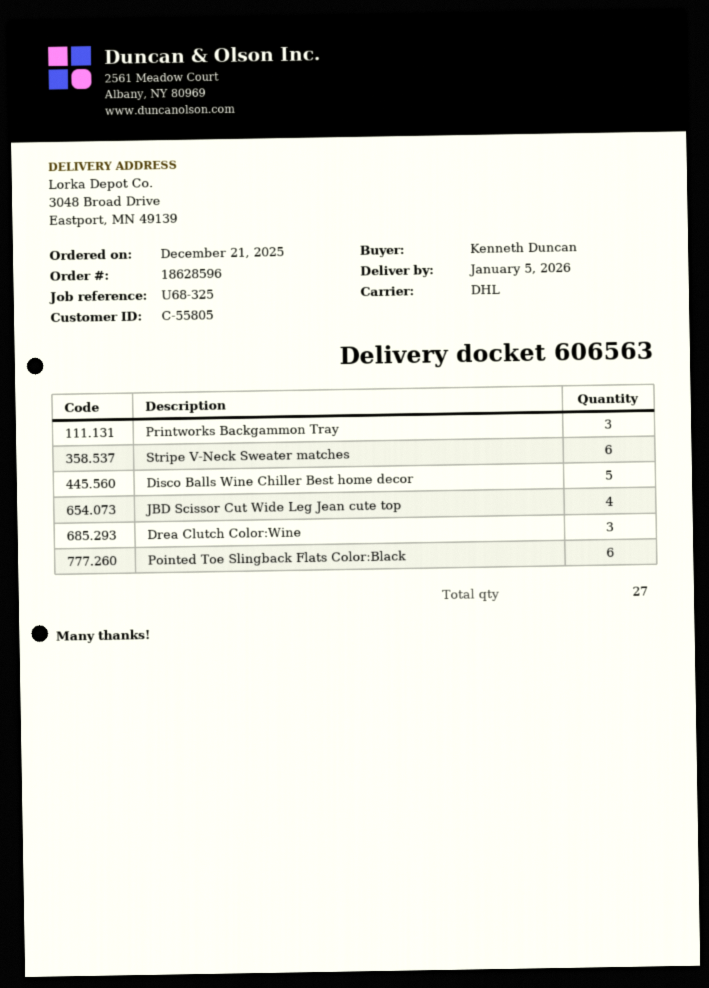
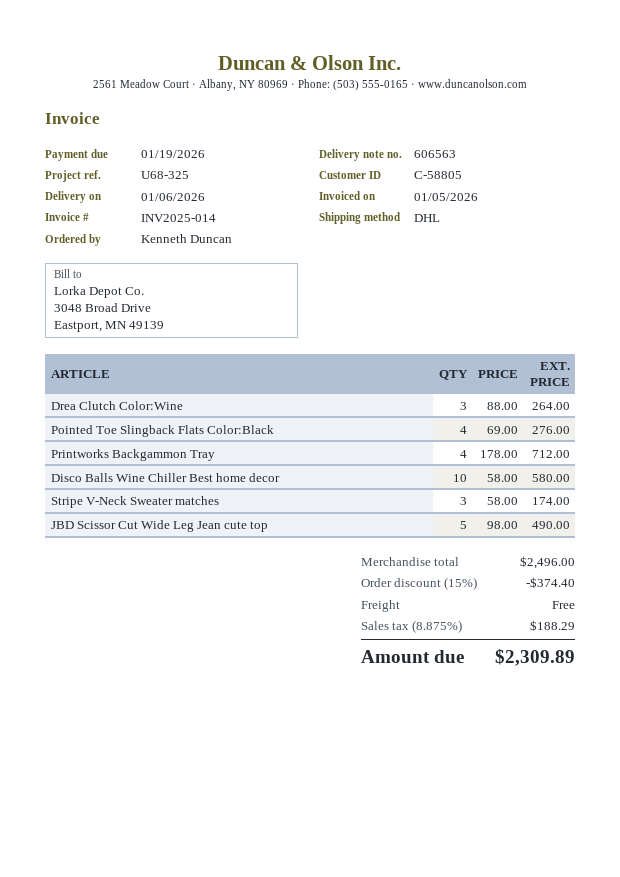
delivery date: 2026-01-05 -> 2026-01-06
customer number: C-55805 -> C-58805
Printworks Backgammon Tray: 3 -> 4
Stripe V-Neck Sweater matches: 6 -> 3
Disco Balls Wine Chiller Best home decor: 5 -> 10
JBD Scissor Cut Wide Leg Jean cute top: 4 -> 5
Pointed Toe Slingback Flats Color:Black: 6 -> 4

